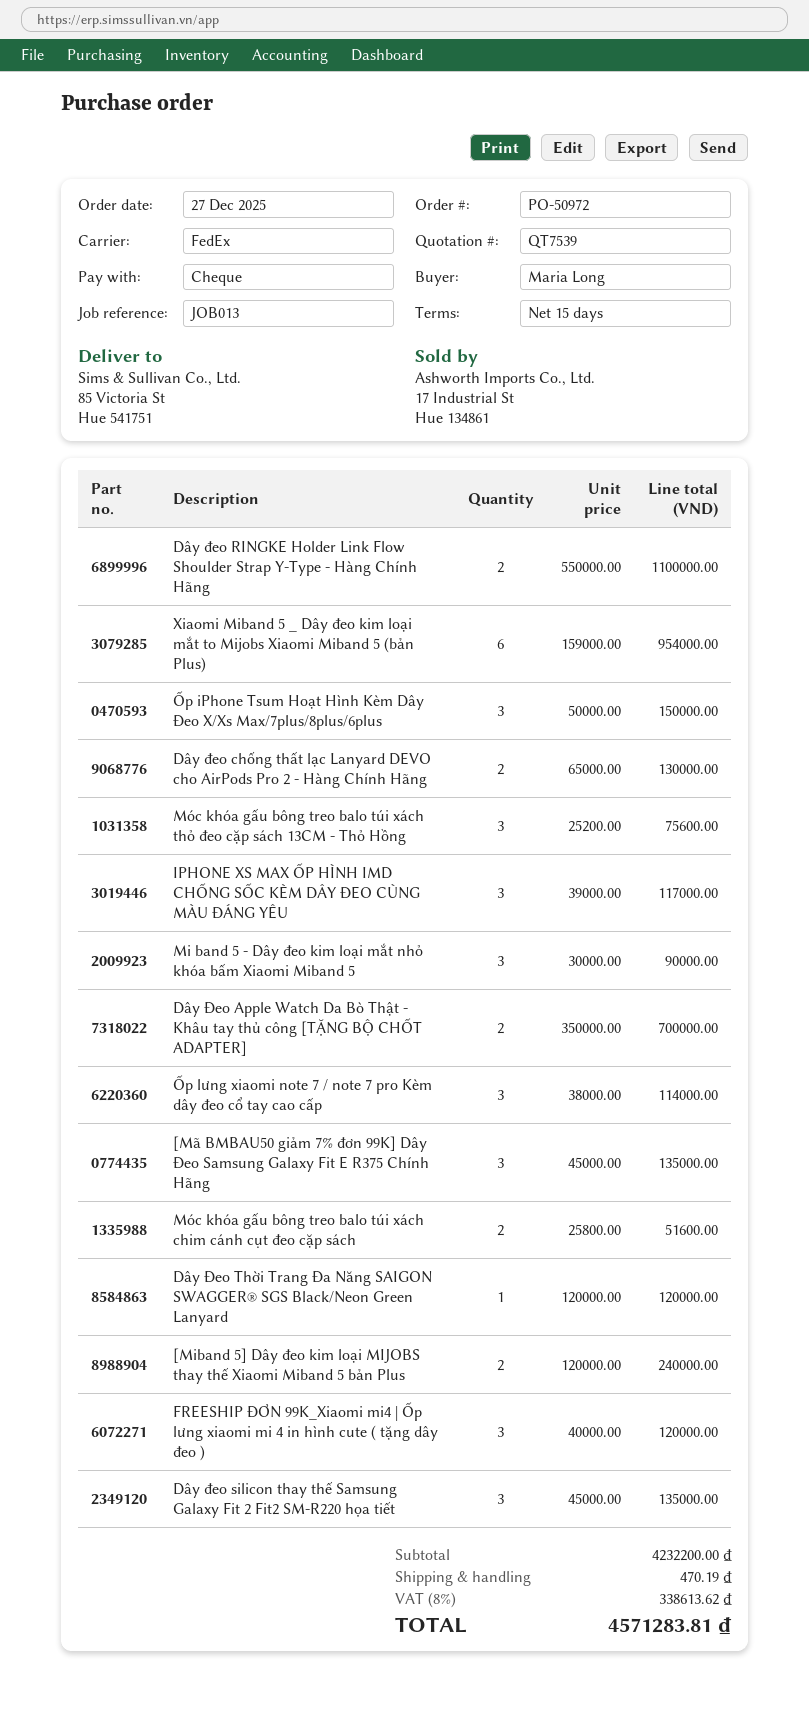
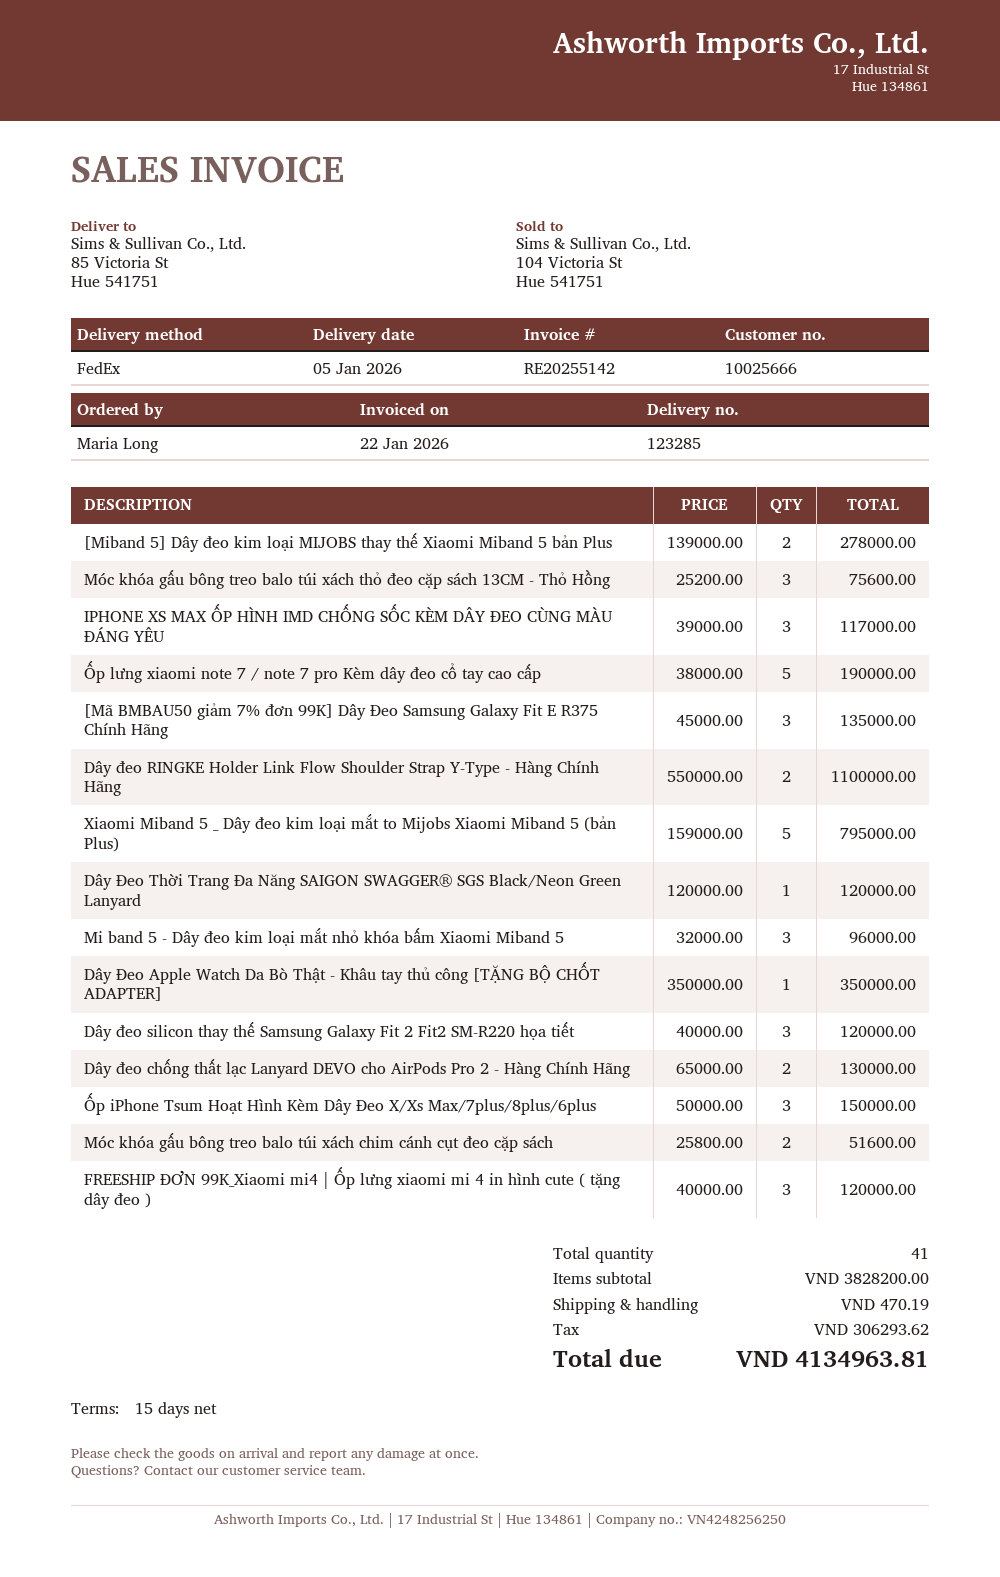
Xiaomi Miband 5 _ Dây đeo kim loại mắt to Mijobs Xiaomi Miband 5 (bản Plus): 6 x 159000.00 = 954000.00 -> 5 x 159000.00 = 795000.00
Mi band 5 - Dây đeo kim loại mắt nhỏ khóa bấm Xiaomi Miband 5: 3 x 30000.00 = 90000.00 -> 3 x 32000.00 = 96000.00
Dây Đeo Apple Watch Da Bò Thật - Khâu tay thủ công [TẶNG BỘ CHỐT ADAPTER]: 2 x 350000.00 = 700000.00 -> 1 x 350000.00 = 350000.00
Ốp lưng xiaomi note 7 / note 7 pro Kèm dây đeo cổ tay cao cấp: 3 x 38000.00 = 114000.00 -> 5 x 38000.00 = 190000.00
[Miband 5] Dây đeo kim loại MIJOBS thay thế Xiaomi Miband 5 bản Plus: 2 x 120000.00 = 240000.00 -> 2 x 139000.00 = 278000.00
Dây đeo silicon thay thế Samsung Galaxy Fit 2 Fit2 SM-R220 họa tiết: 3 x 45000.00 = 135000.00 -> 3 x 40000.00 = 120000.00
subtotal: 4232200.00 -> 3828200.00
tax: 338613.62 -> 306293.62
total: 4571283.81 -> 4134963.81

